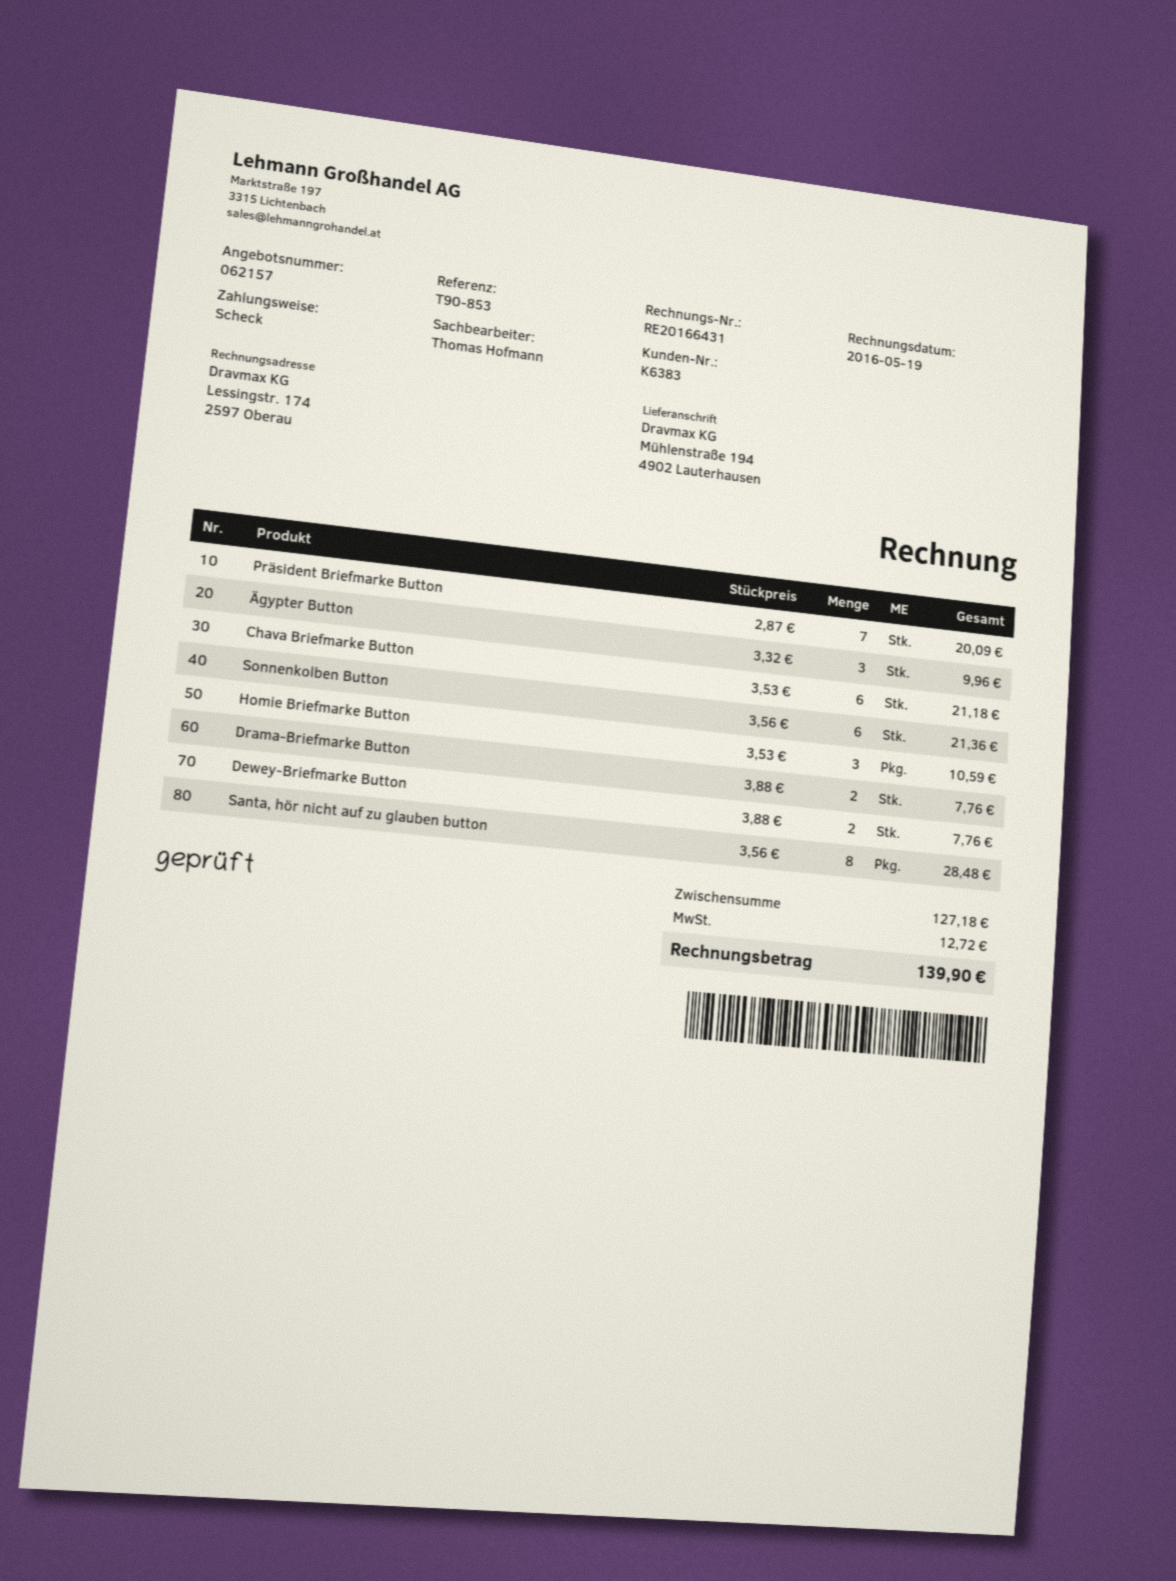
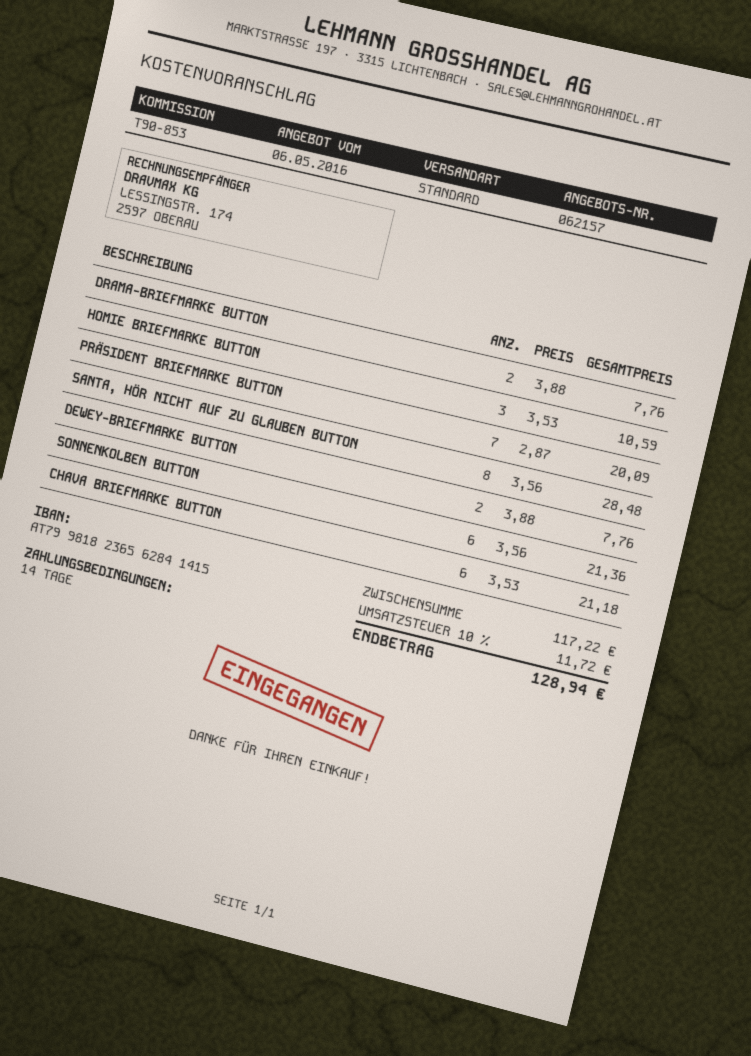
Ägypter Button: 3 x 3.32 = 9.96 -> none
subtotal: 127.18 -> 117.22
tax: 12.72 -> 11.72
total: 139.90 -> 128.94

